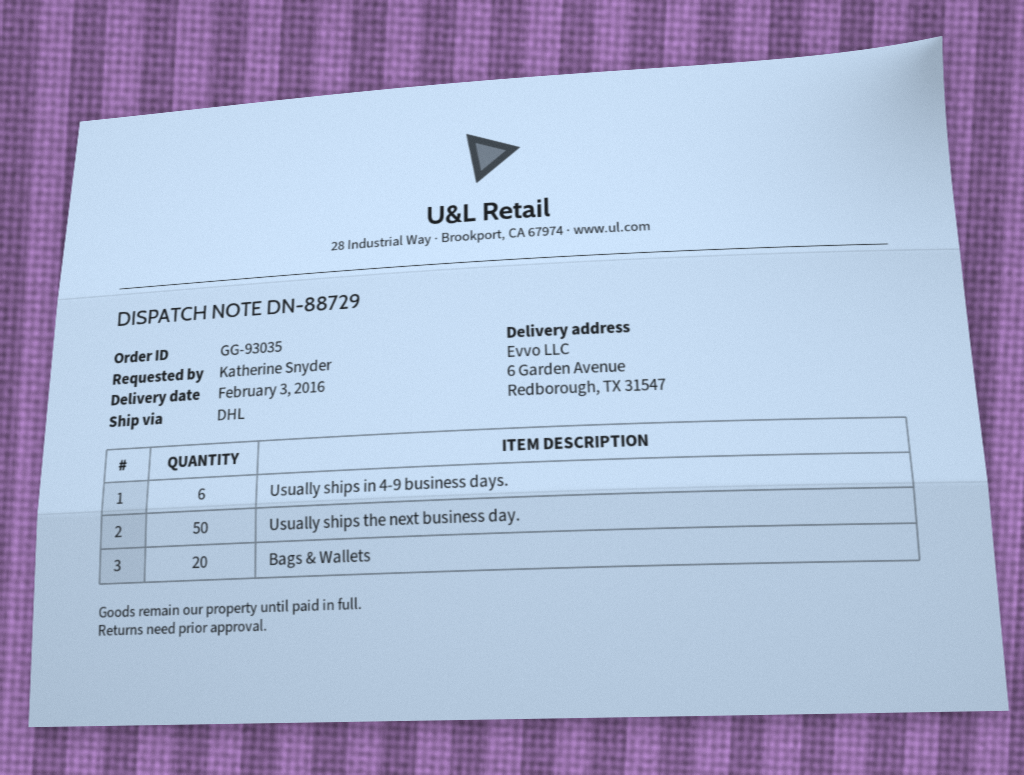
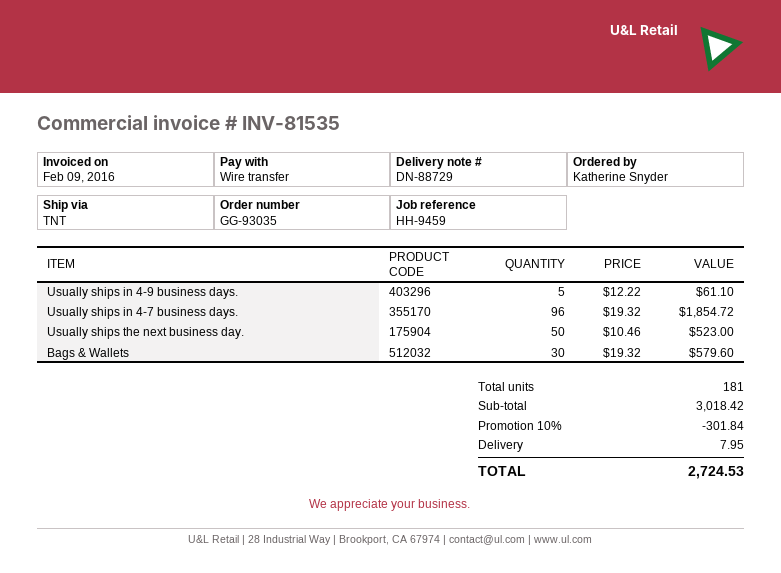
shipping method: DHL -> TNT
Usually ships in 4-9 business days.: 6 -> 5
Bags & Wallets: 20 -> 30
Usually ships in 4-7 business days.: none -> 96

